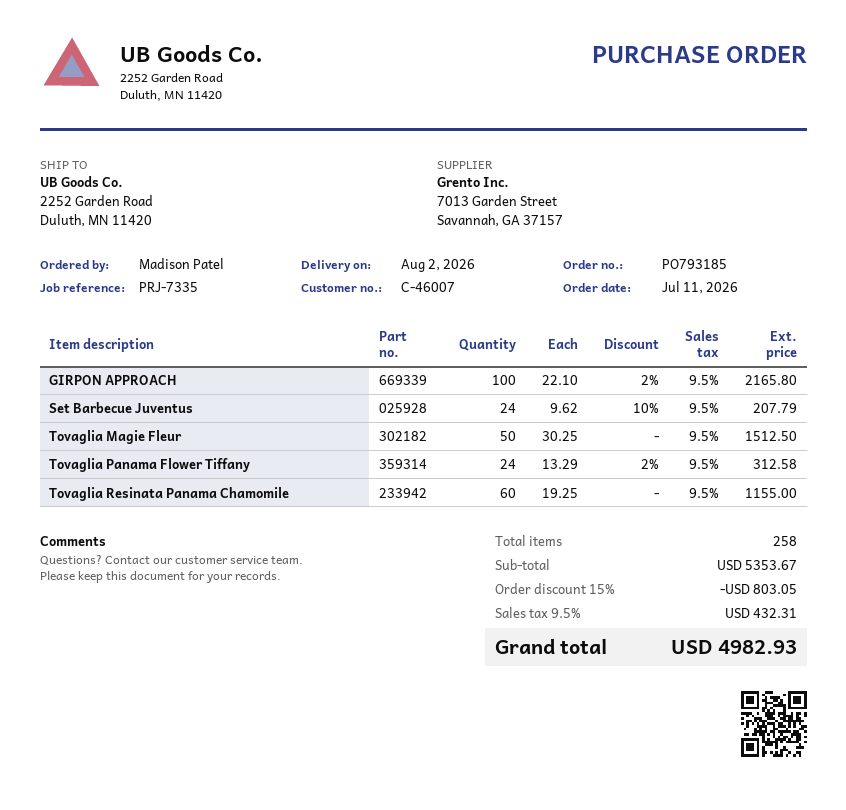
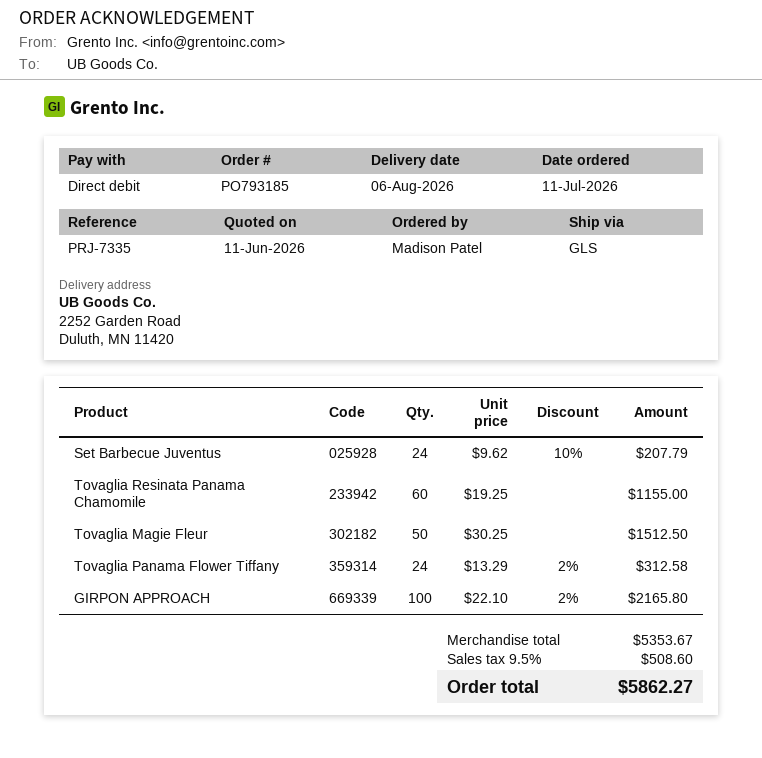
delivery date: 2026-08-02 -> 2026-08-06
discount: 15% = 803.05 -> none
tax: 9.5% = 432.31 -> 9.5% = 508.60
total: 4982.93 -> 5862.27

